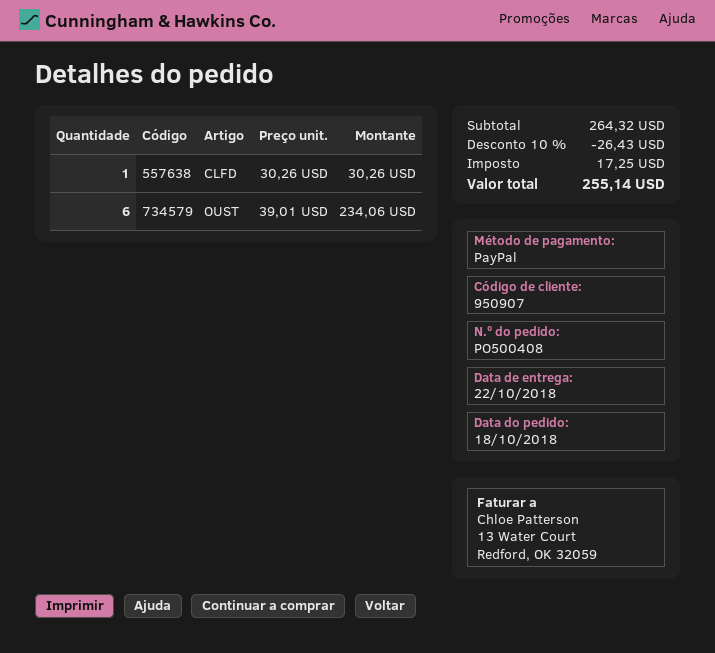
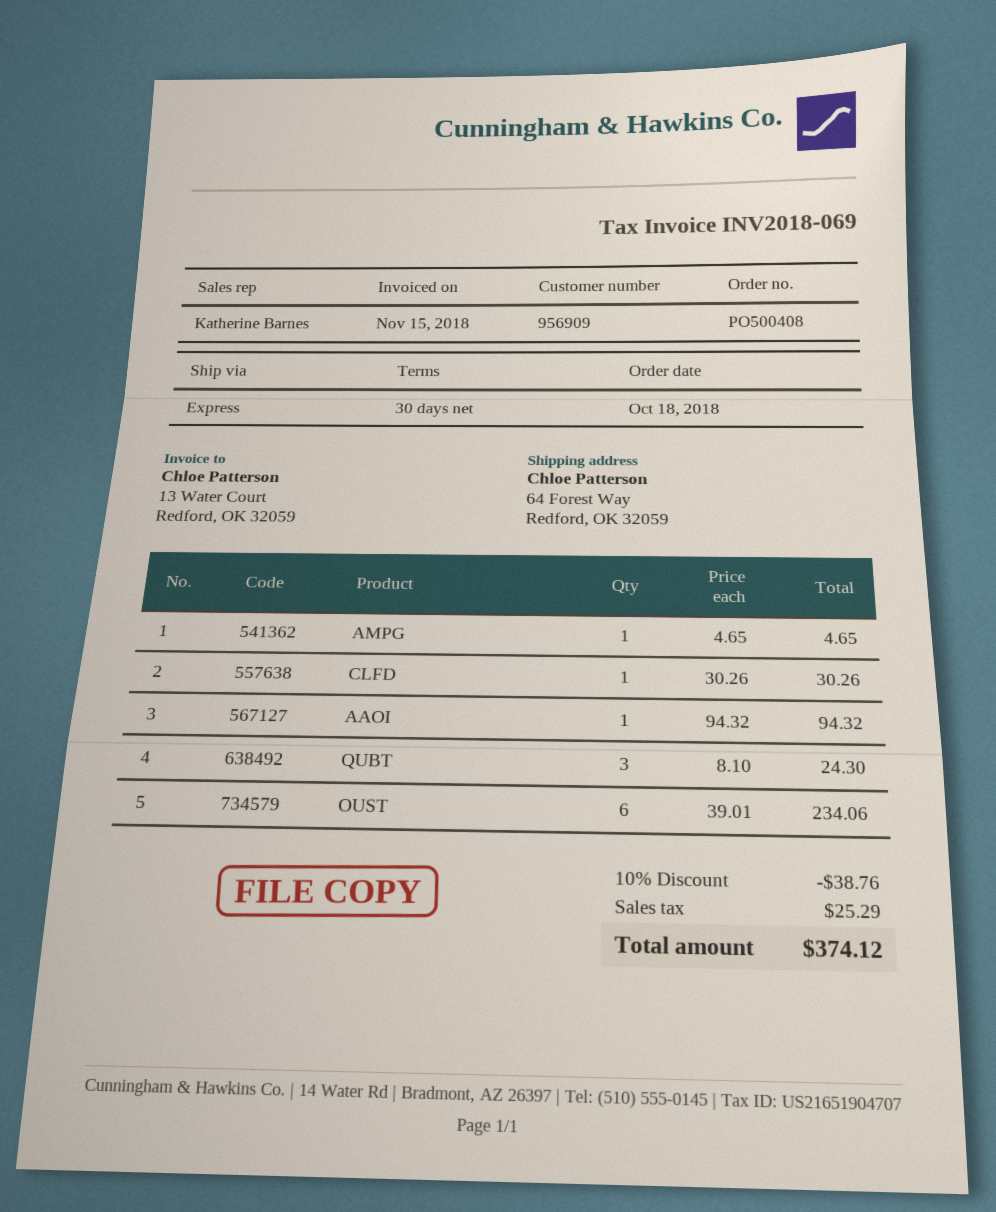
customer number: 950907 -> 956909
AMPG: none -> 1 x 4.65 = 4.65
AAOI: none -> 1 x 94.32 = 94.32
QUBT: none -> 3 x 8.10 = 24.30
discount: 10% = 26.43 -> 10% = 38.76
tax: 17.25 -> 25.29
total: 255.14 -> 374.12

